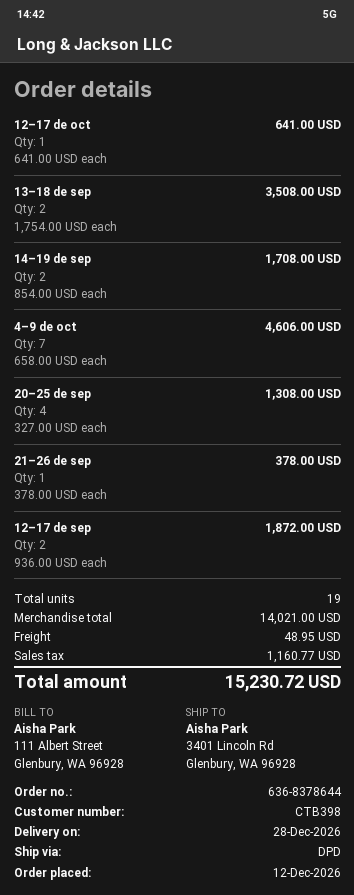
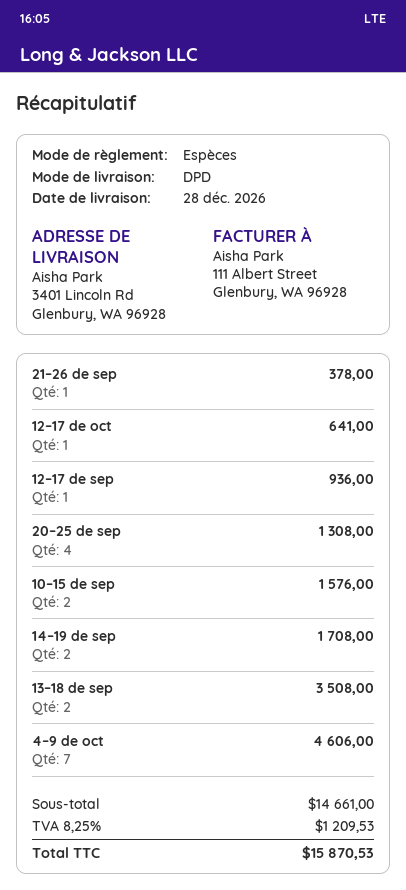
12–17 de sep: 2 for 1872.00 -> 1 for 936.00
10–15 de sep: none -> 2 for 1576.00
subtotal: 14021.00 -> 14661.00
shipping: 48.95 -> none
tax: 1160.77 -> 1209.53
total: 15230.72 -> 15870.53

